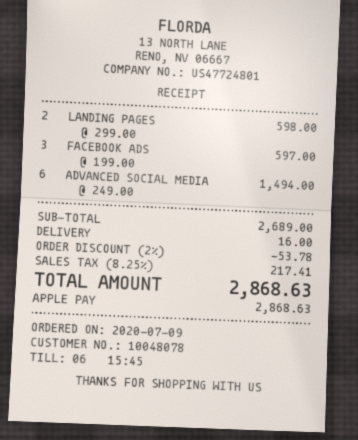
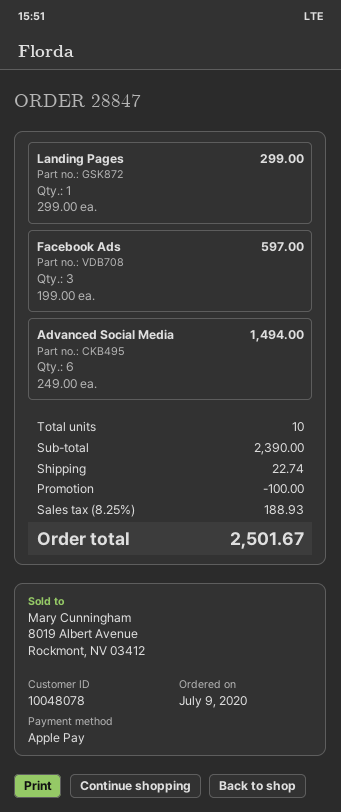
LANDING PAGES: 2 x 299.00 = 598.00 -> 1 x 299.00 = 299.00
subtotal: 2689.00 -> 2390.00
discount: 53.78 -> 100.00
shipping: 16.00 -> 22.74
tax: 8.25% = 217.41 -> 8.25% = 188.93
total: 2868.63 -> 2501.67

